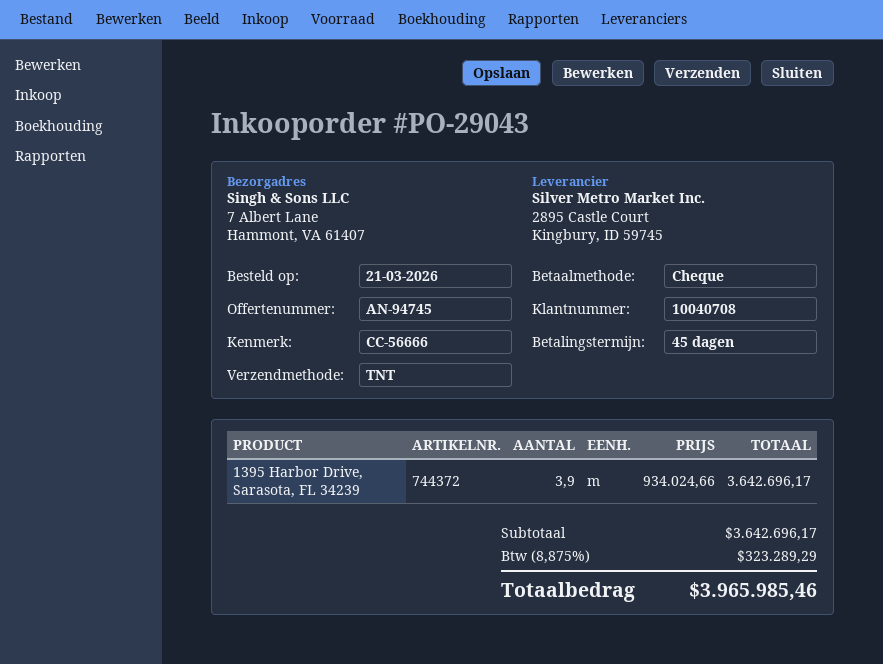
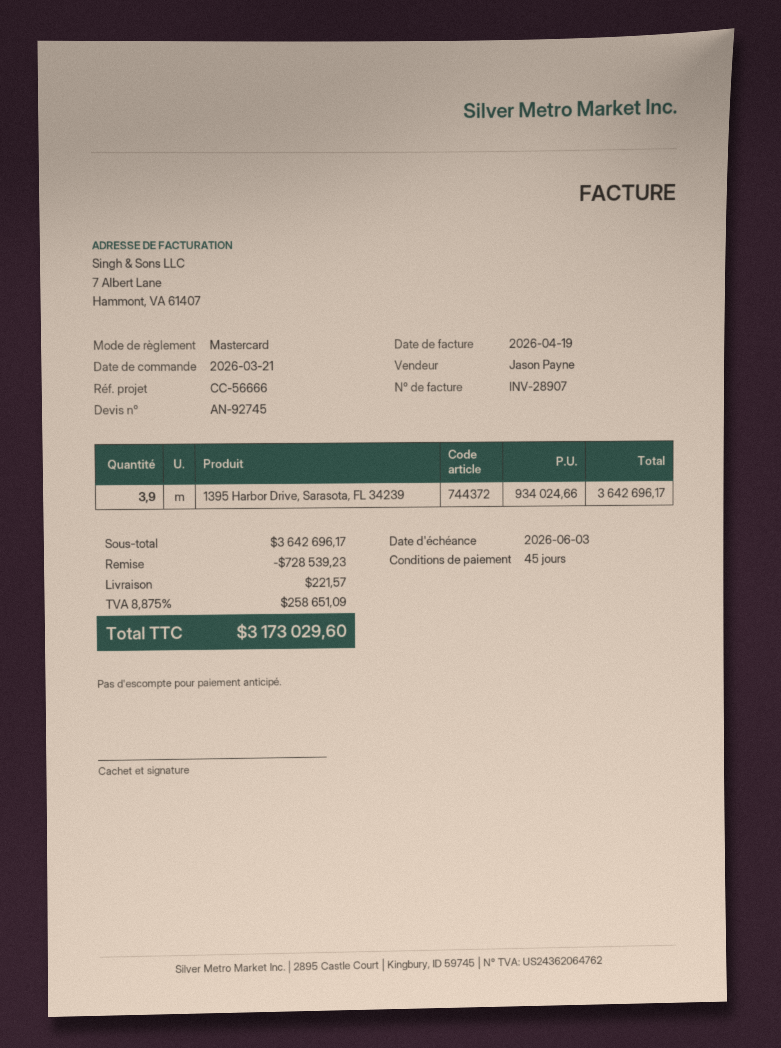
quote number: AN-94745 -> AN-92745
payment method: cheque -> Mastercard
discount: none -> 728539.23
shipping: none -> 221.57
tax: 8.875% = 323289.29 -> 8.875% = 258651.09
total: 3965985.46 -> 3173029.60

